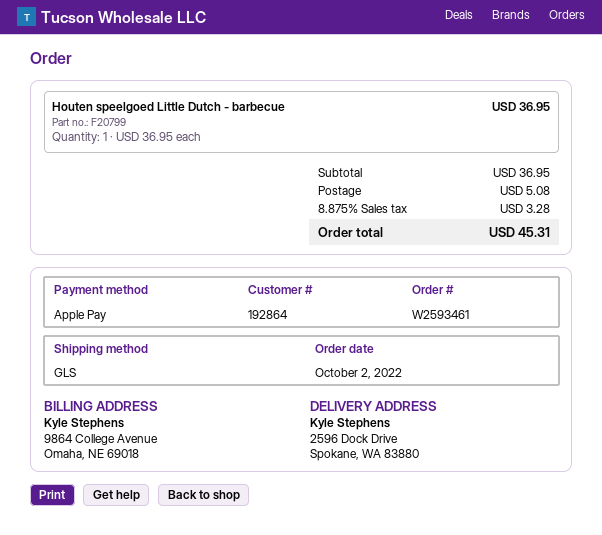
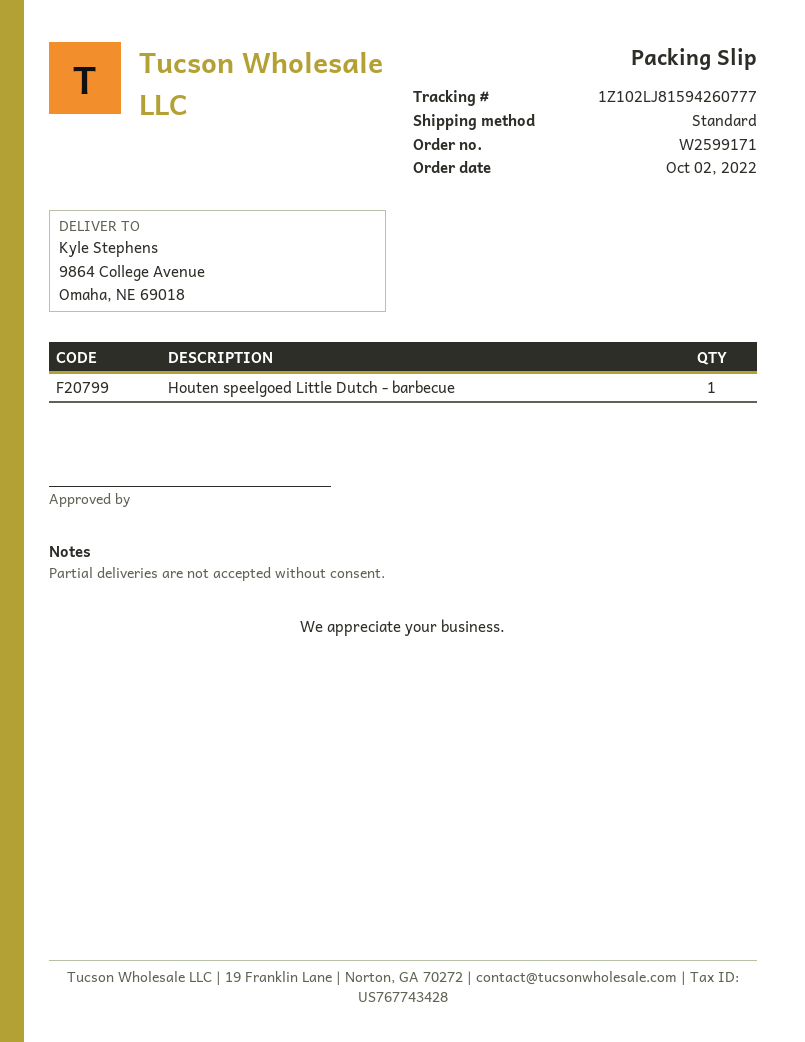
order number: W2593461 -> W2599171
shipping method: GLS -> standard
ship to: 2596 Dock Drive, Spokane, WA 83880 -> 9864 College Avenue, Omaha, NE 69018

